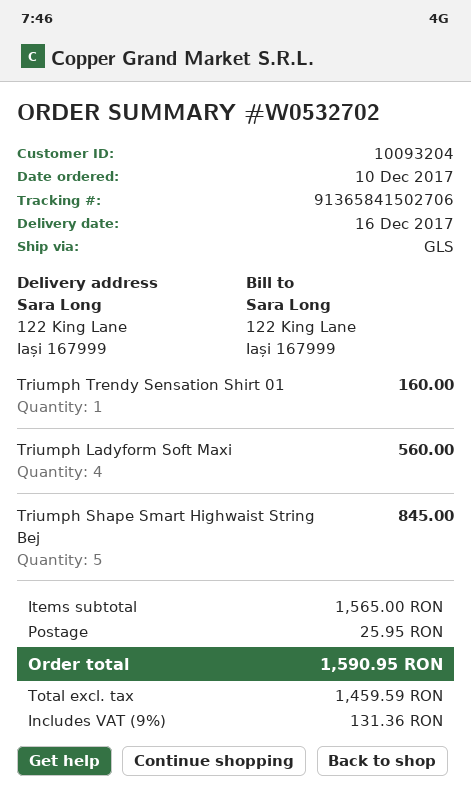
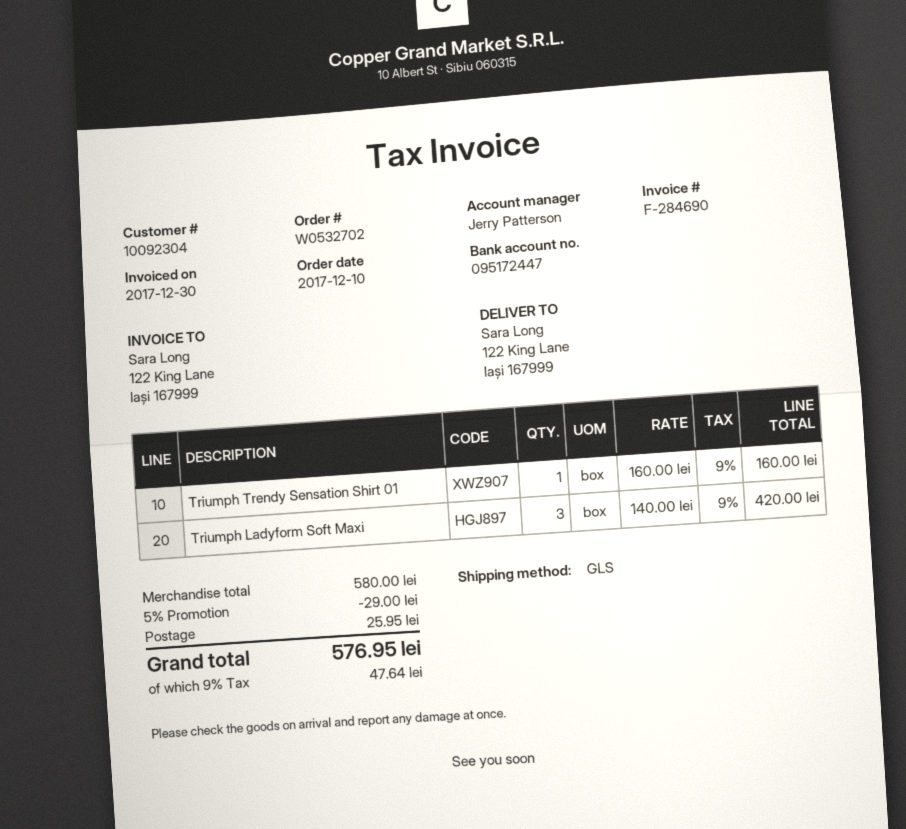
customer number: 10093204 -> 10092304
Triumph Ladyform Soft Maxi: 4 for 560.00 -> 3 for 420.00
Triumph Shape Smart Highwaist String Bej: 5 for 845.00 -> none
subtotal: 1565.00 -> 580.00
discount: none -> 5% = 29.00
tax: 9% = 131.36 -> 9% = 47.64
total: 1590.95 -> 576.95

